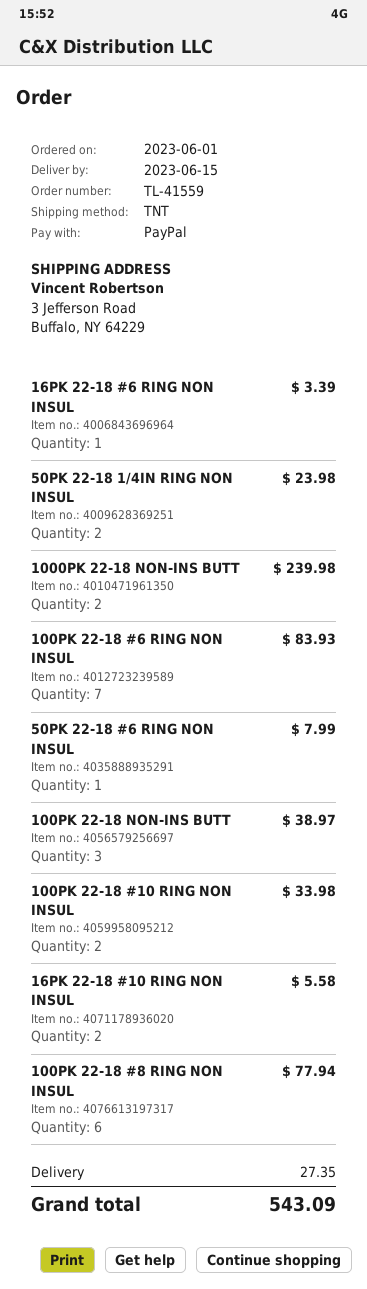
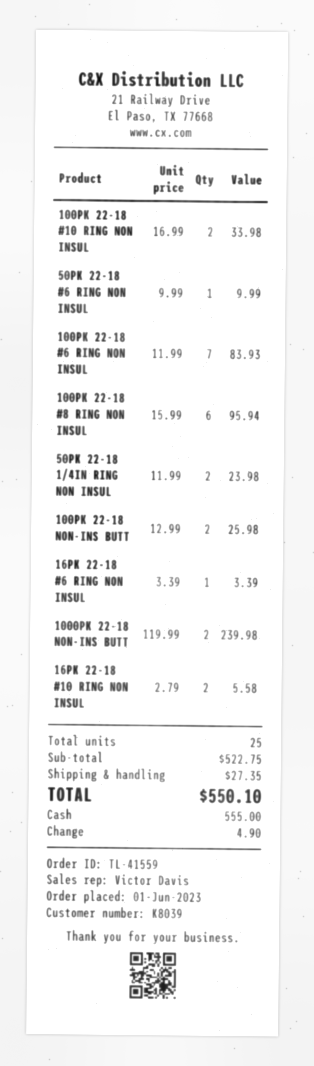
payment method: PayPal -> cash
50PK 22-18 #6 RING NON INSUL: 1 for 7.99 -> 1 for 9.99
100PK 22-18 NON-INS BUTT: 3 for 38.97 -> 2 for 25.98
100PK 22-18 #8 RING NON INSUL: 6 for 77.94 -> 6 for 95.94
total: 543.09 -> 550.10

